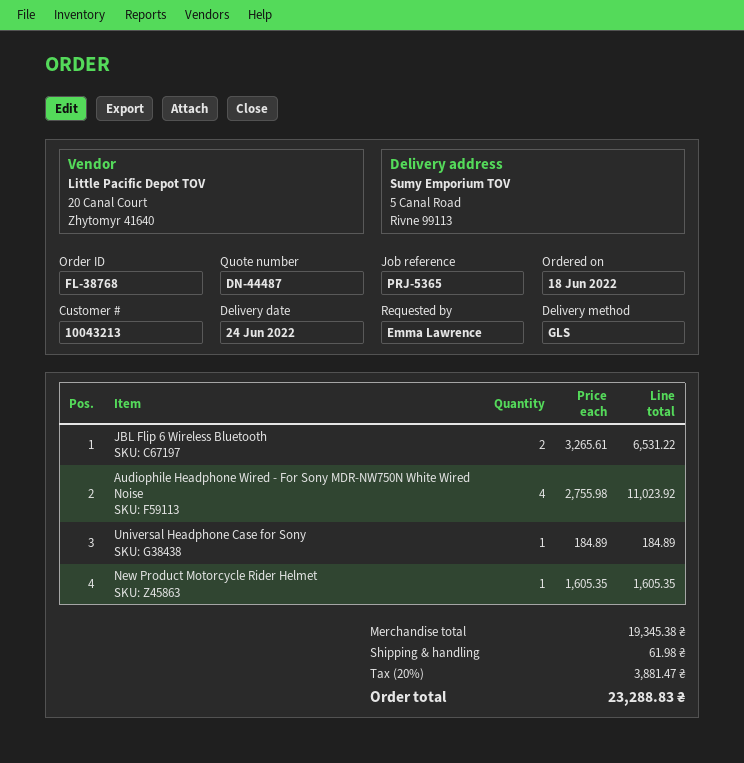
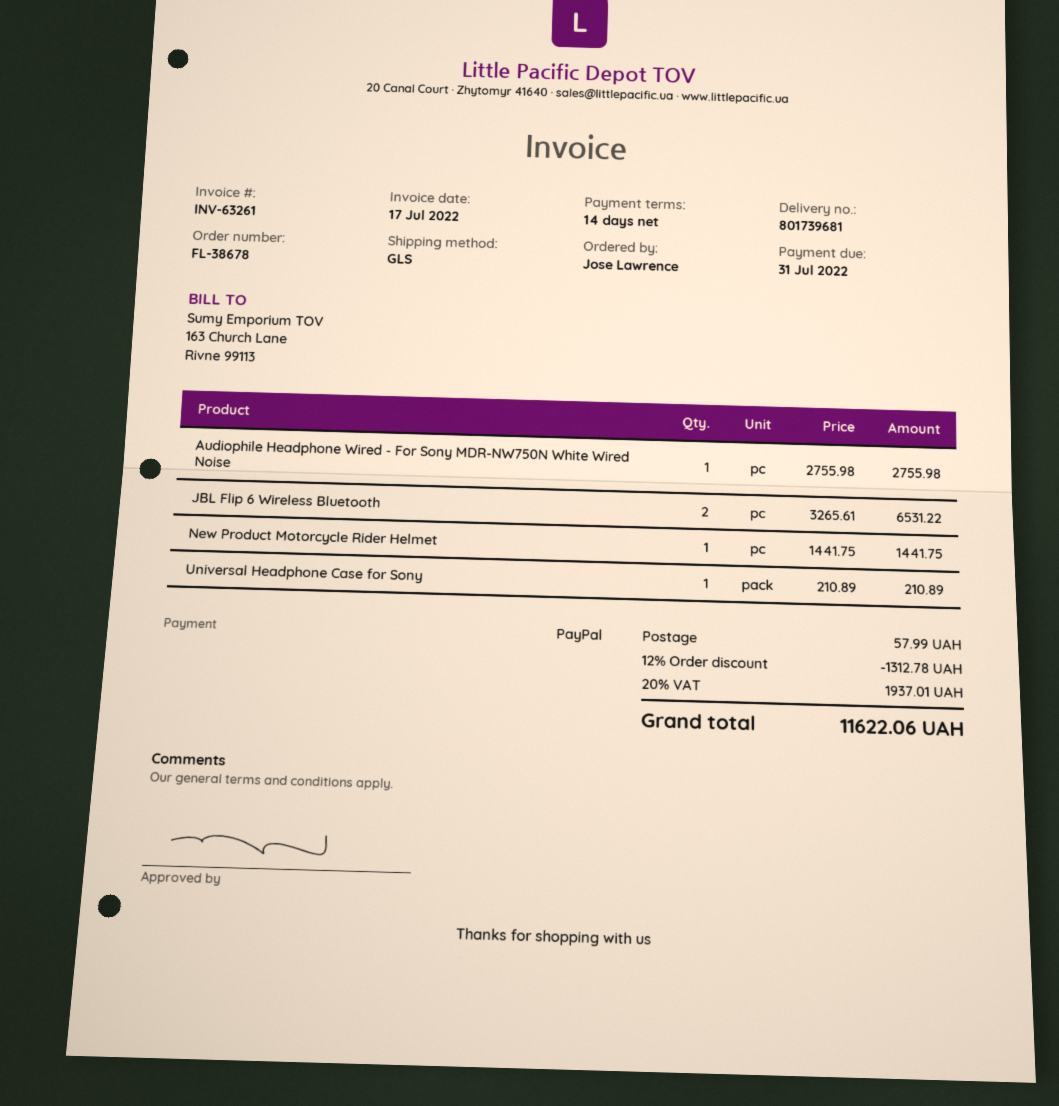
order number: FL-38768 -> FL-38678
ordered by: Emma Lawrence -> Jose Lawrence
Audiophile Headphone Wired - For Sony MDR-NW750N White Wired Noise: 4 x 2755.98 = 11023.92 -> 1 x 2755.98 = 2755.98
Universal Headphone Case for Sony: 1 x 184.89 = 184.89 -> 1 x 210.89 = 210.89
New Product Motorcycle Rider Helmet: 1 x 1605.35 = 1605.35 -> 1 x 1441.75 = 1441.75
discount: none -> 12% = 1312.78
shipping: 61.98 -> 57.99
tax: 20% = 3881.47 -> 20% = 1937.01
total: 23288.83 -> 11622.06

